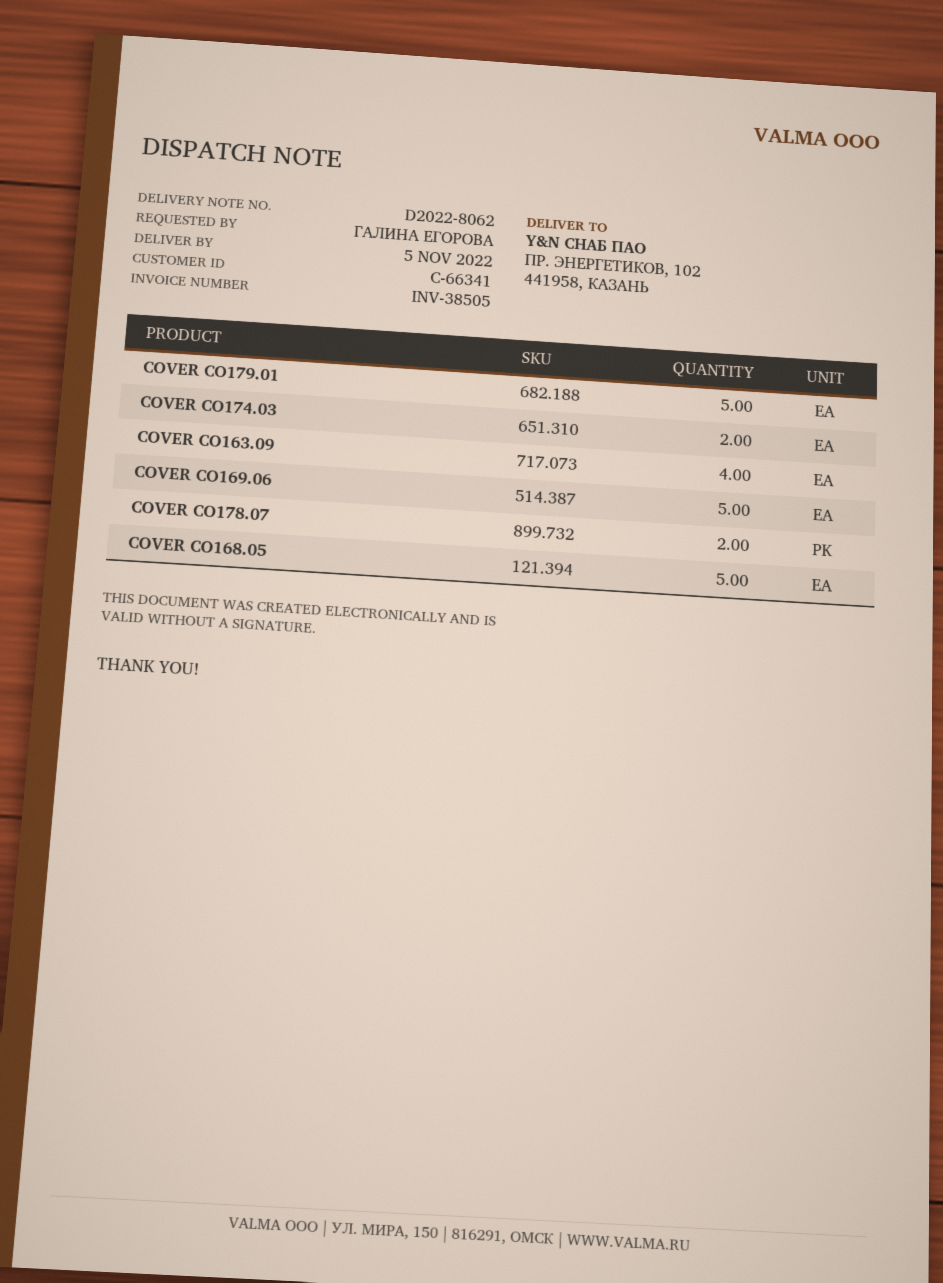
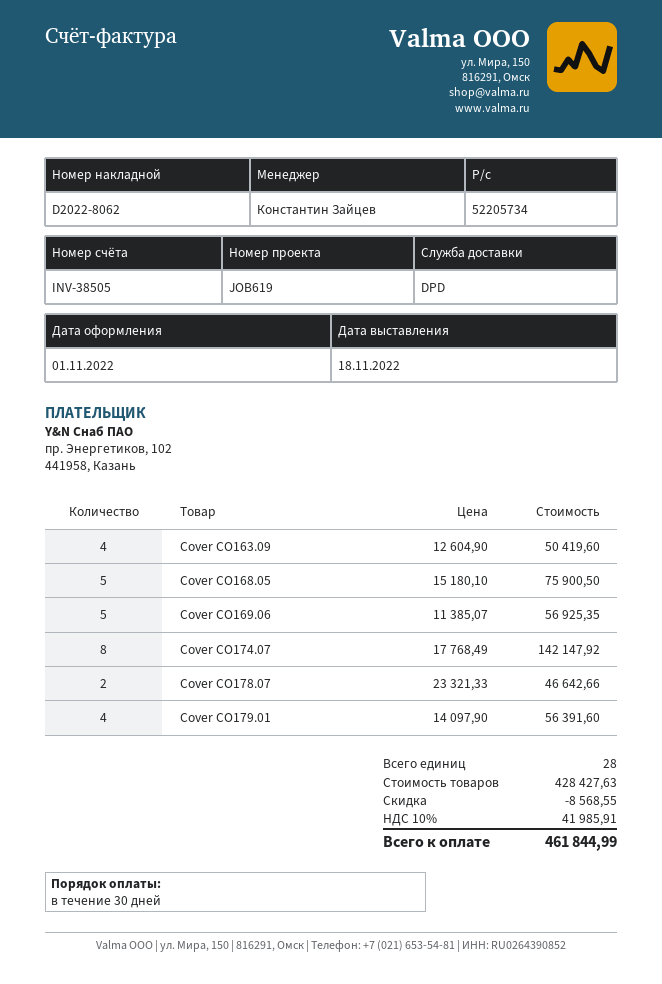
COVER CO179.01: 5 -> 4
COVER CO174.03: 2 -> none
Cover CO174.07: none -> 8

